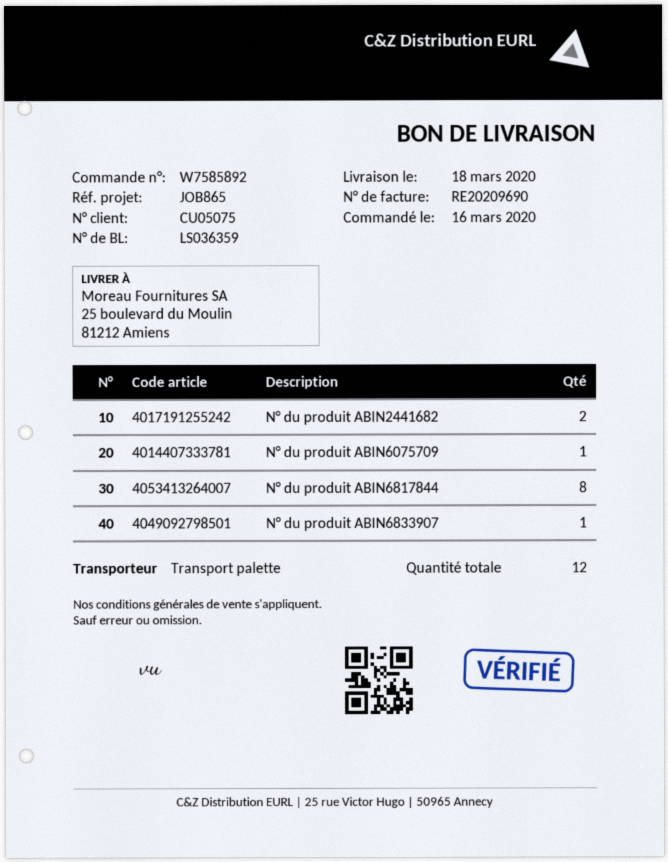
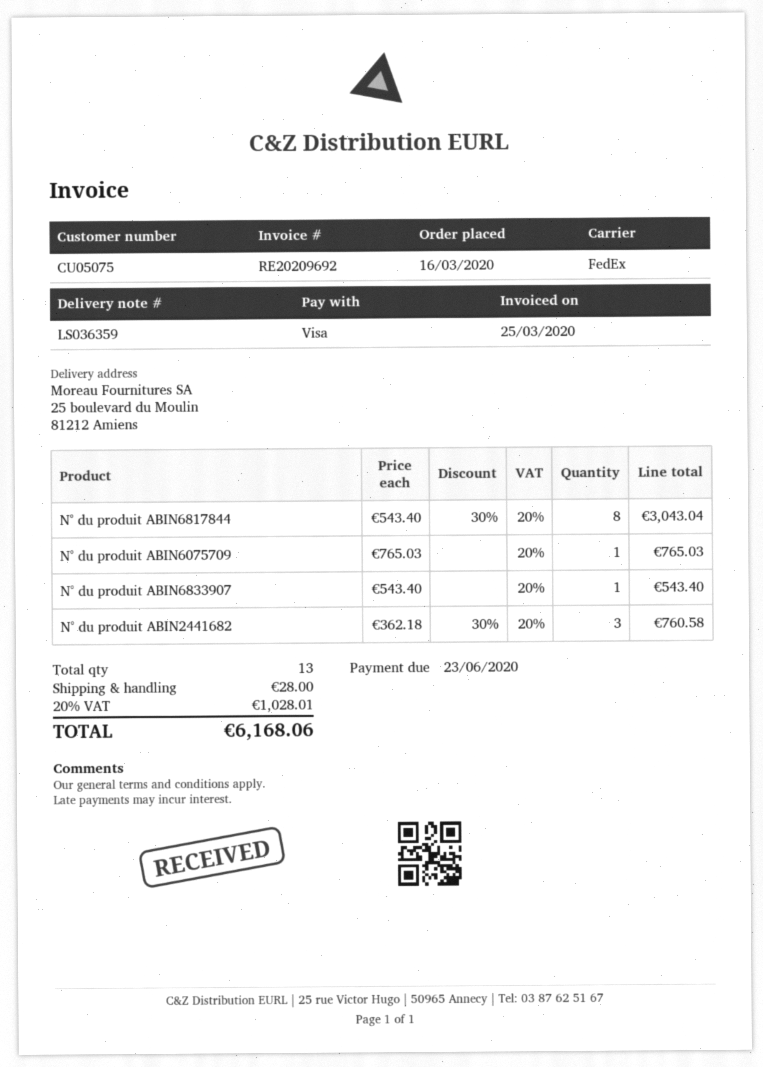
invoice number: RE20209690 -> RE20209692
shipping method: pallet freight -> FedEx
N° du produit ABIN2441682: 2 -> 3
total quantity: 12 -> 13

